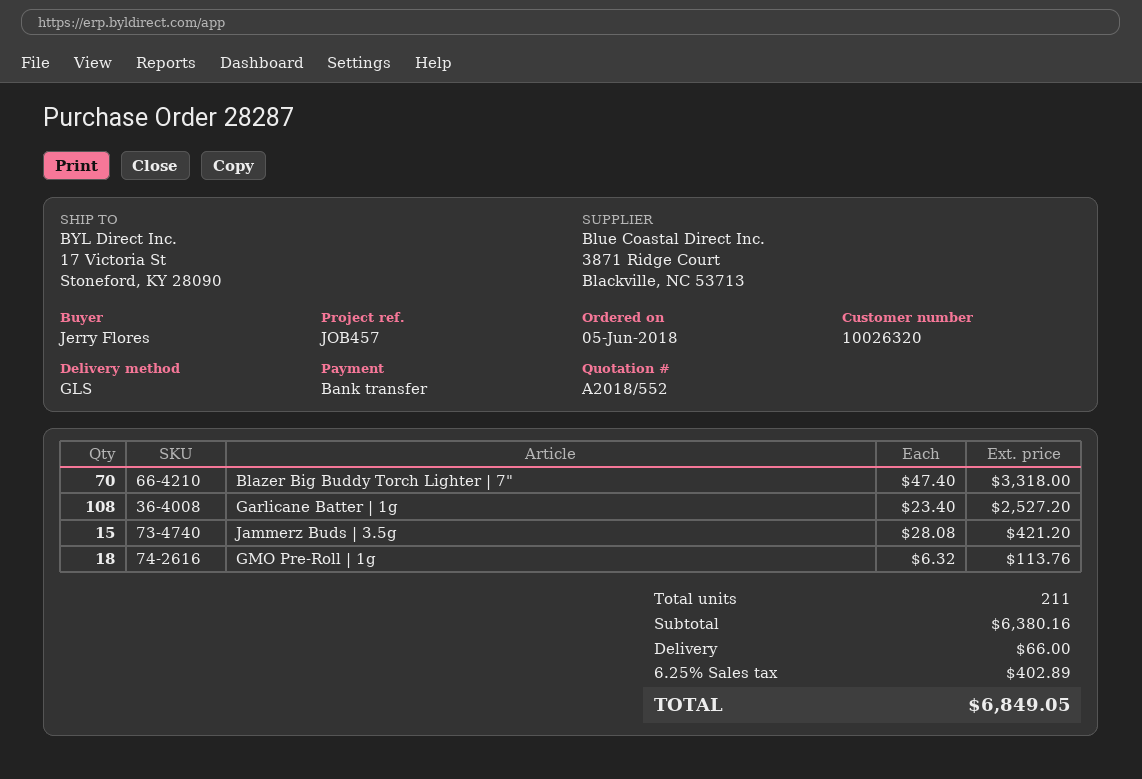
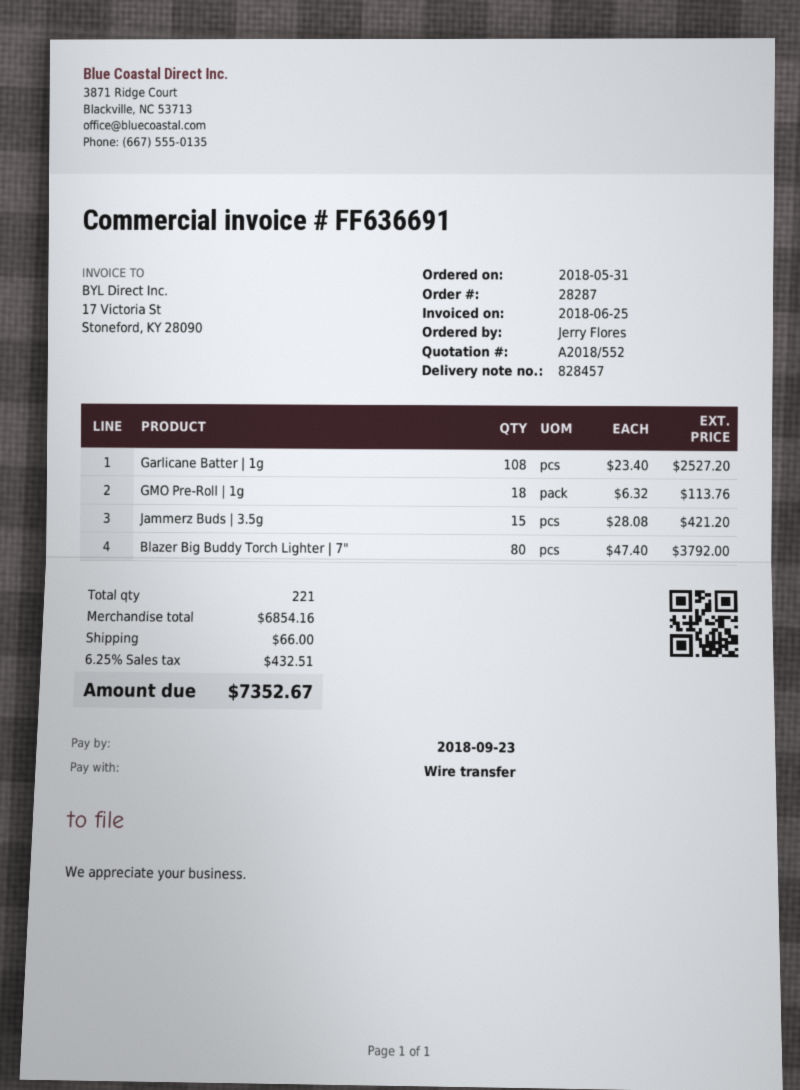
order date: 2018-06-05 -> 2018-05-31
Blazer Big Buddy Torch Lighter | 7": 70 x 47.40 = 3318.00 -> 80 x 47.40 = 3792.00
total quantity: 211 -> 221
subtotal: 6380.16 -> 6854.16
tax: 6.25% = 402.89 -> 6.25% = 432.51
total: 6849.05 -> 7352.67

